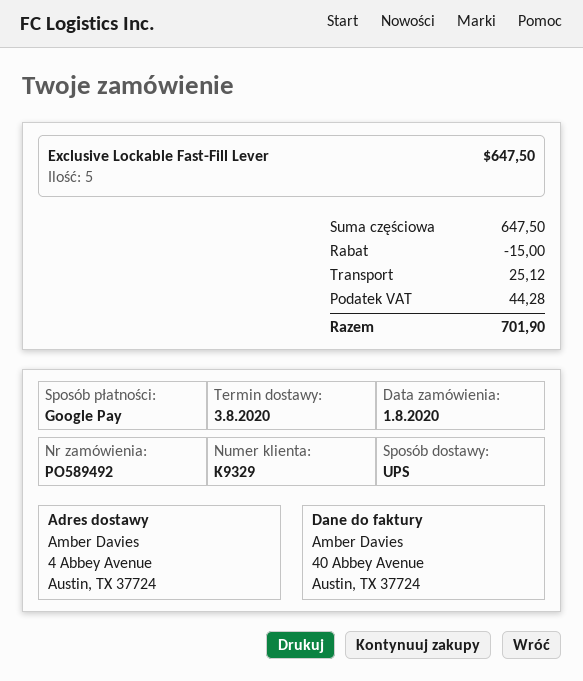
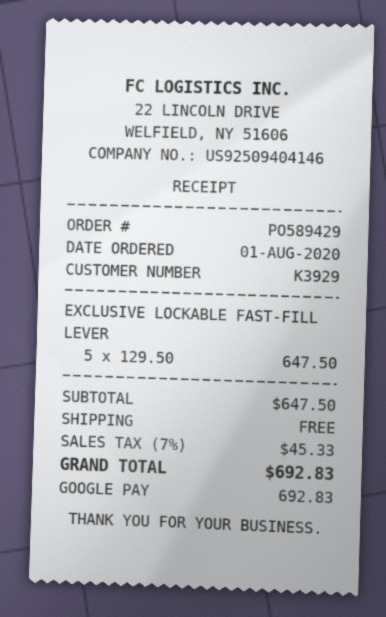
order number: PO589492 -> PO589429
customer number: K9329 -> K3929
discount: 15.00 -> none
shipping: 25.12 -> 0.00
tax: 44.28 -> 45.33
total: 701.90 -> 692.83

